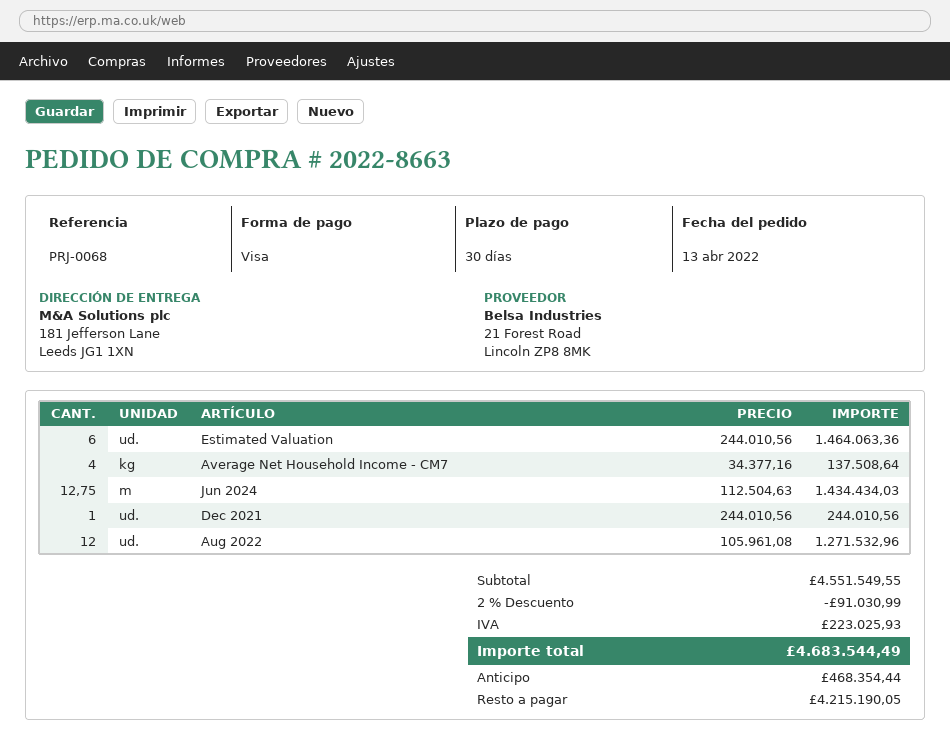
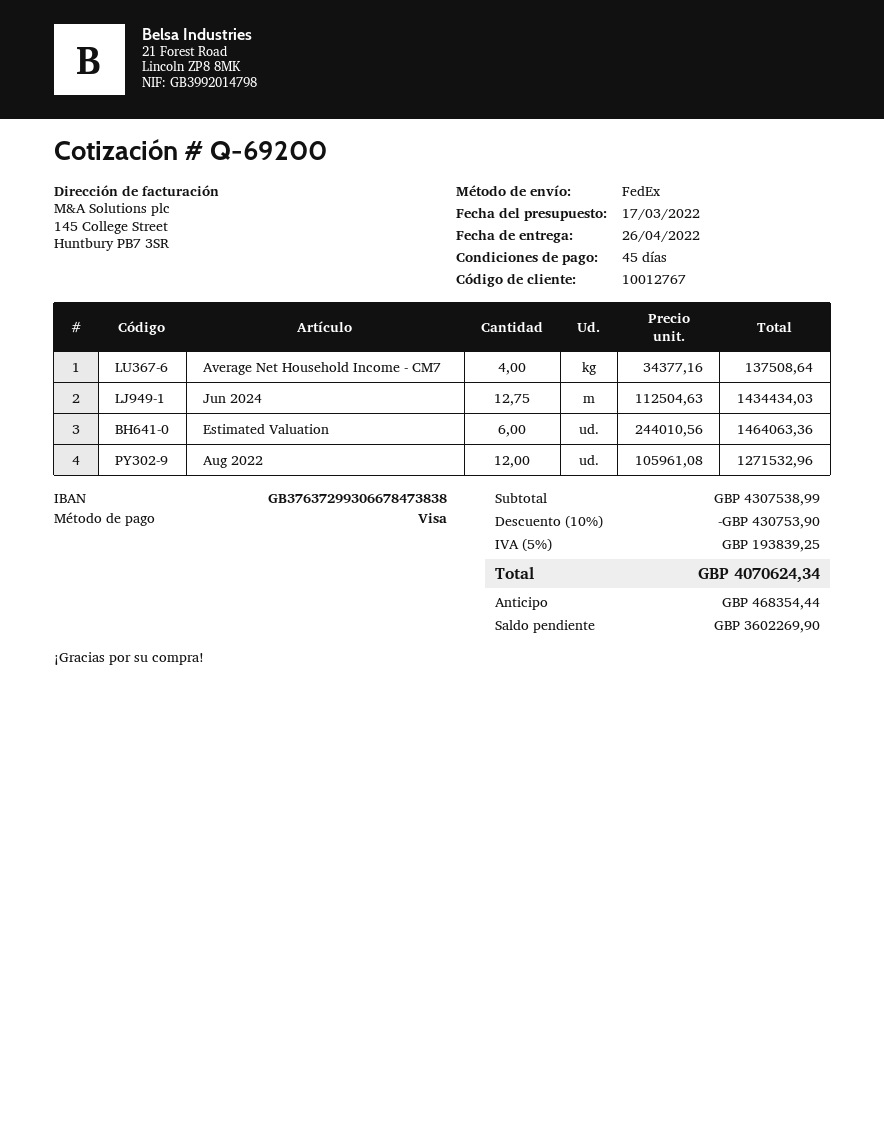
payment terms: 30 days -> 45 days
Dec 2021: 1 x 244010.56 = 244010.56 -> none
subtotal: 4551549.55 -> 4307538.99
discount: 2% = 91030.99 -> 10% = 430753.90
tax: 223025.93 -> 193839.25
total: 4683544.49 -> 4070624.34
balance: 4215190.05 -> 3602269.90

